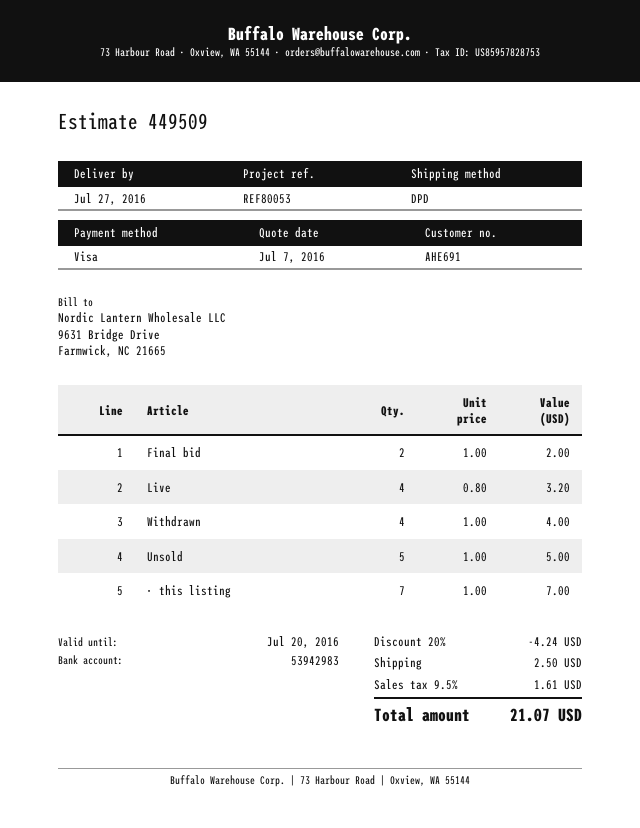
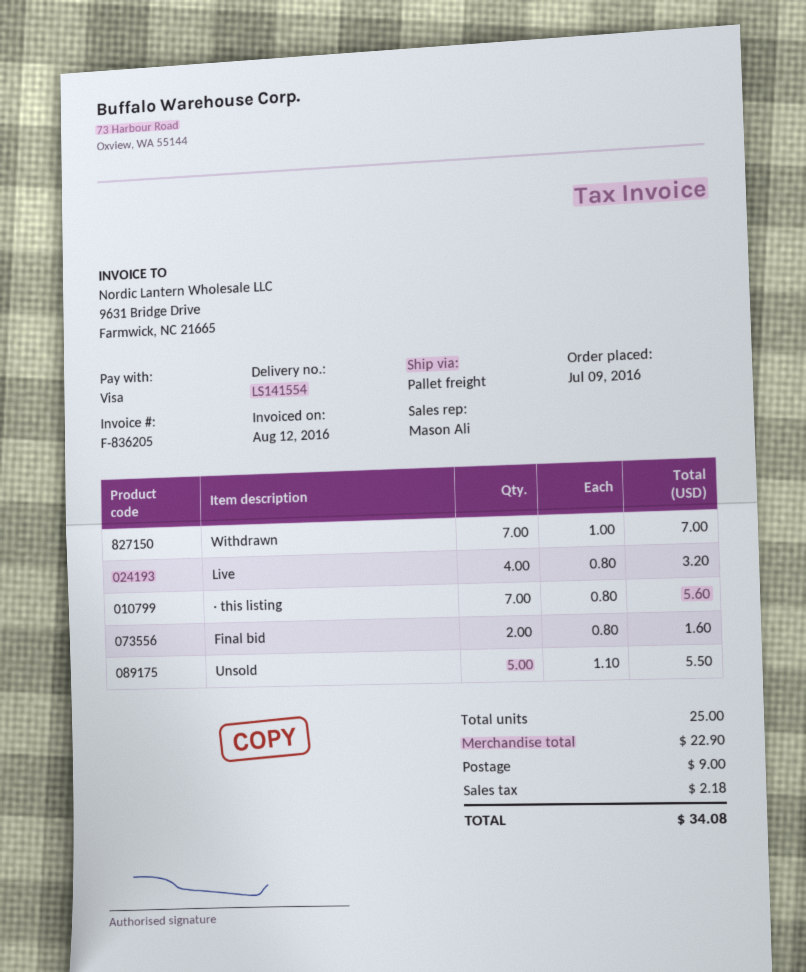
shipping method: DPD -> pallet freight
Final bid: 2 x 1.00 = 2.00 -> 2 x 0.80 = 1.60
Withdrawn: 4 x 1.00 = 4.00 -> 7 x 1.00 = 7.00
Unsold: 5 x 1.00 = 5.00 -> 5 x 1.10 = 5.50
· this listing: 7 x 1.00 = 7.00 -> 7 x 0.80 = 5.60
discount: 20% = 4.24 -> none
shipping: 2.50 -> 9.00
tax: 1.61 -> 2.18
total: 21.07 -> 34.08

